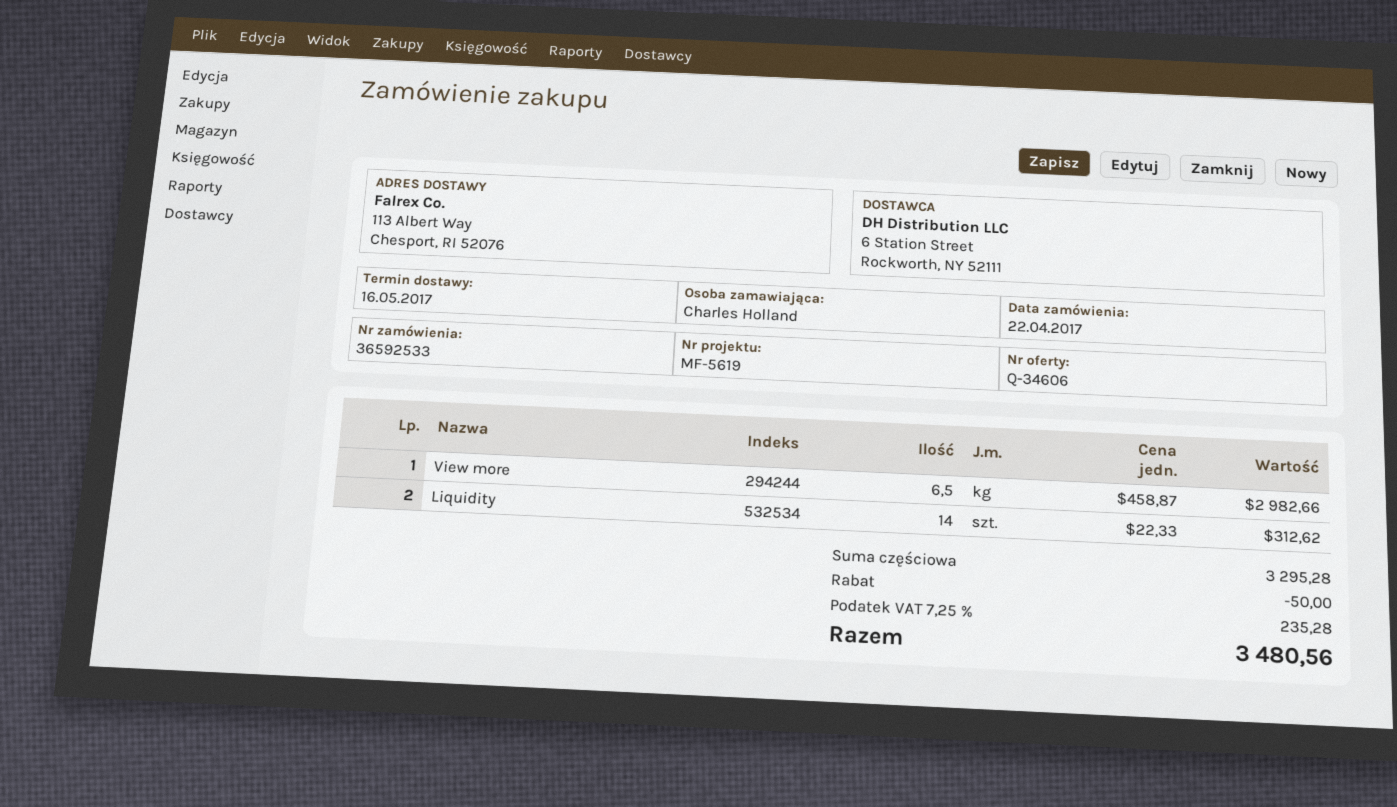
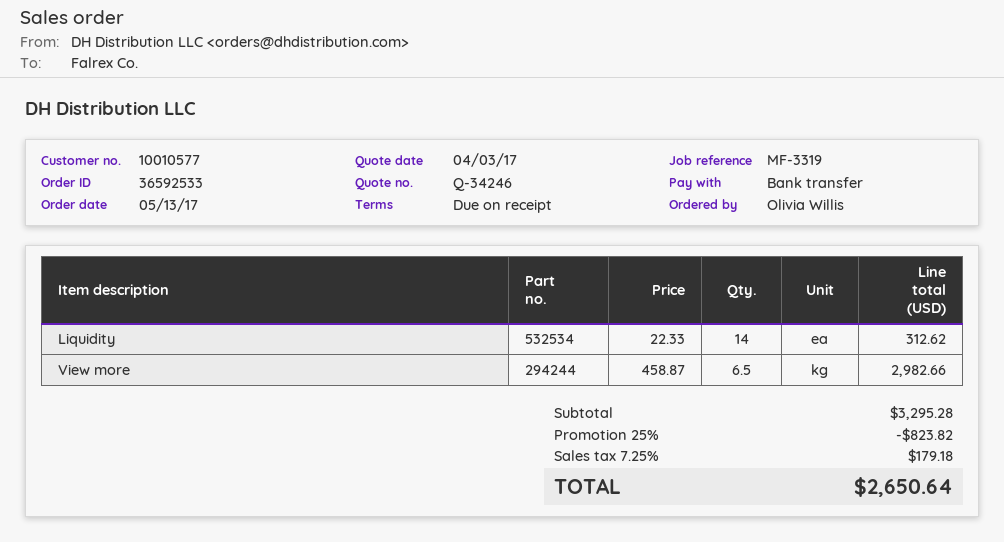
quote number: Q-34606 -> Q-34246
order date: 2017-04-22 -> 2017-05-13
reference: MF-5619 -> MF-3319
ordered by: Charles Holland -> Olivia Willis
discount: 50.00 -> 823.82
tax: 7.25% = 235.28 -> 7.25% = 179.18
total: 3480.56 -> 2650.64

